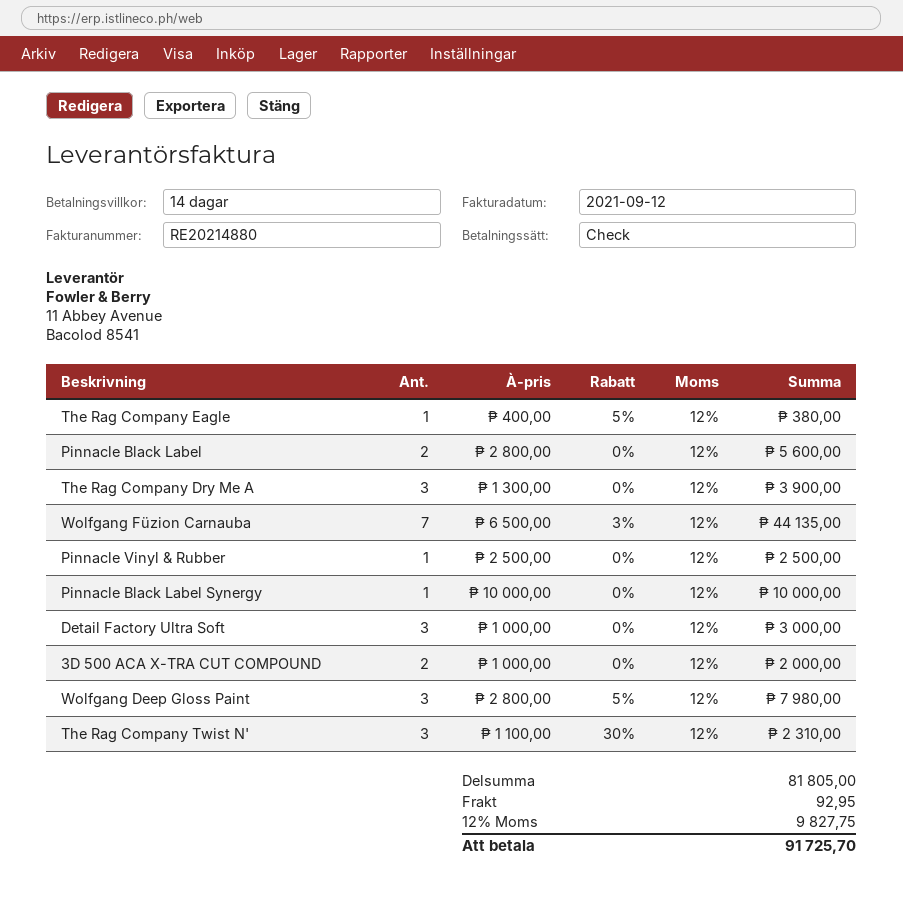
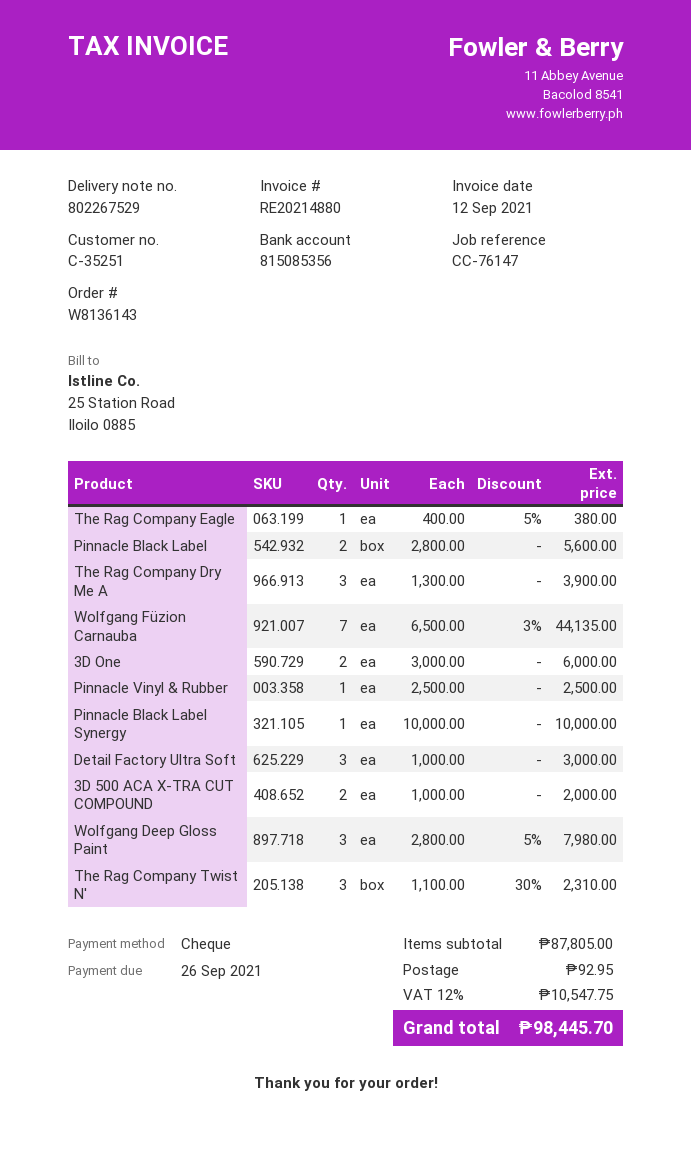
3D One: none -> 2 x 3000.00 = 6000.00
subtotal: 81805.00 -> 87805.00
tax: 12% = 9827.75 -> 12% = 10547.75
total: 91725.70 -> 98445.70

